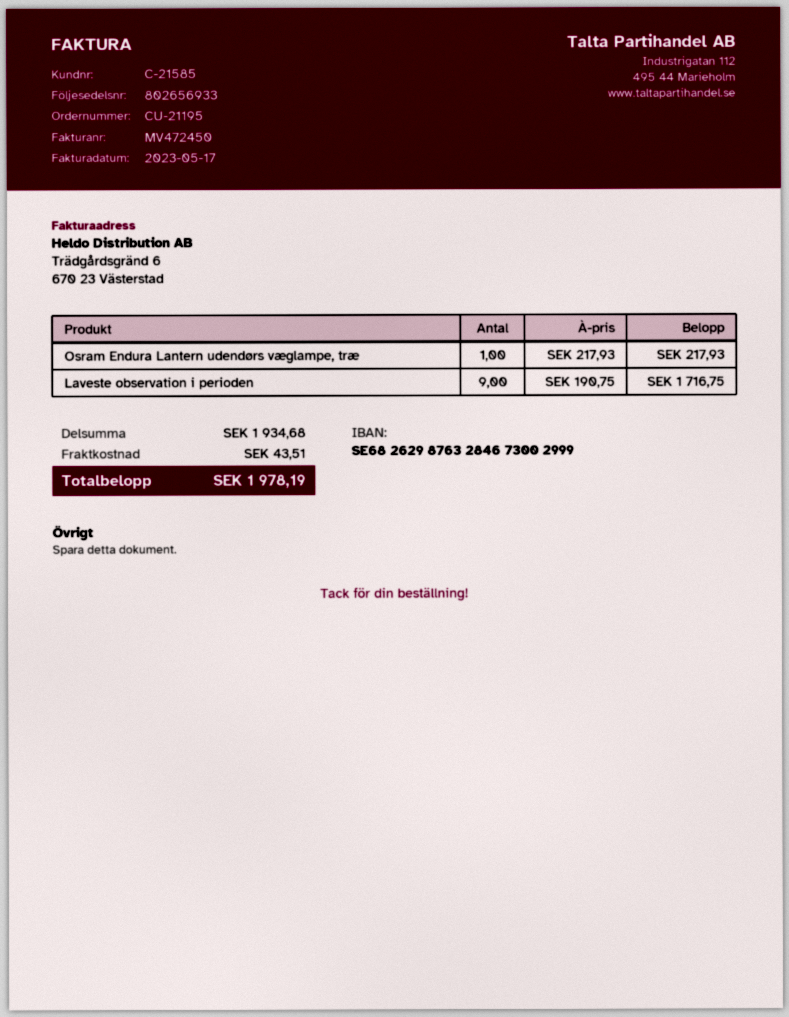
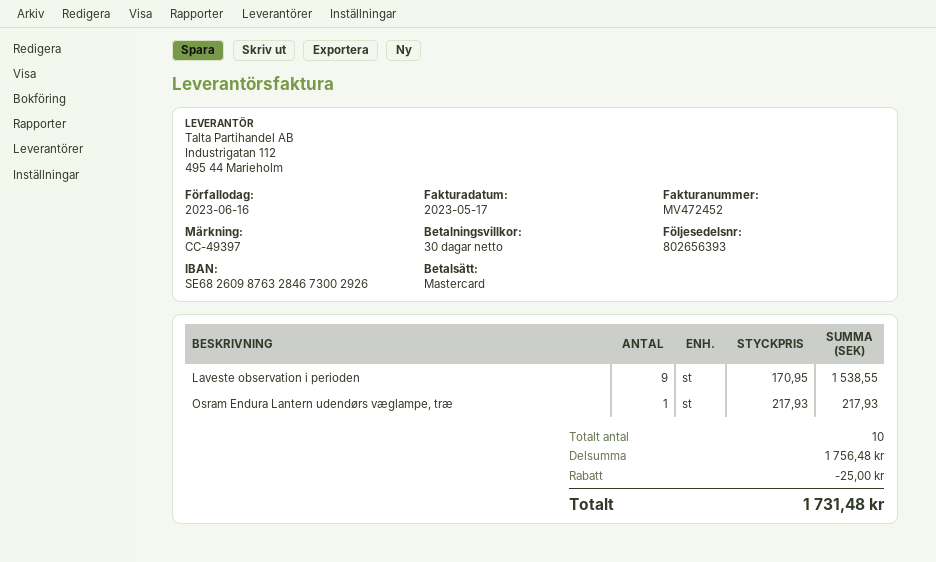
delivery note number: 802656933 -> 802656393
invoice number: MV472450 -> MV472452
bank account: SE6826298763284673002999 -> SE6826098763284673002926
Laveste observation i perioden: 9 x 190.75 = 1716.75 -> 9 x 170.95 = 1538.55
subtotal: 1934.68 -> 1756.48
discount: none -> 25.00
shipping: 43.51 -> none
total: 1978.19 -> 1731.48

